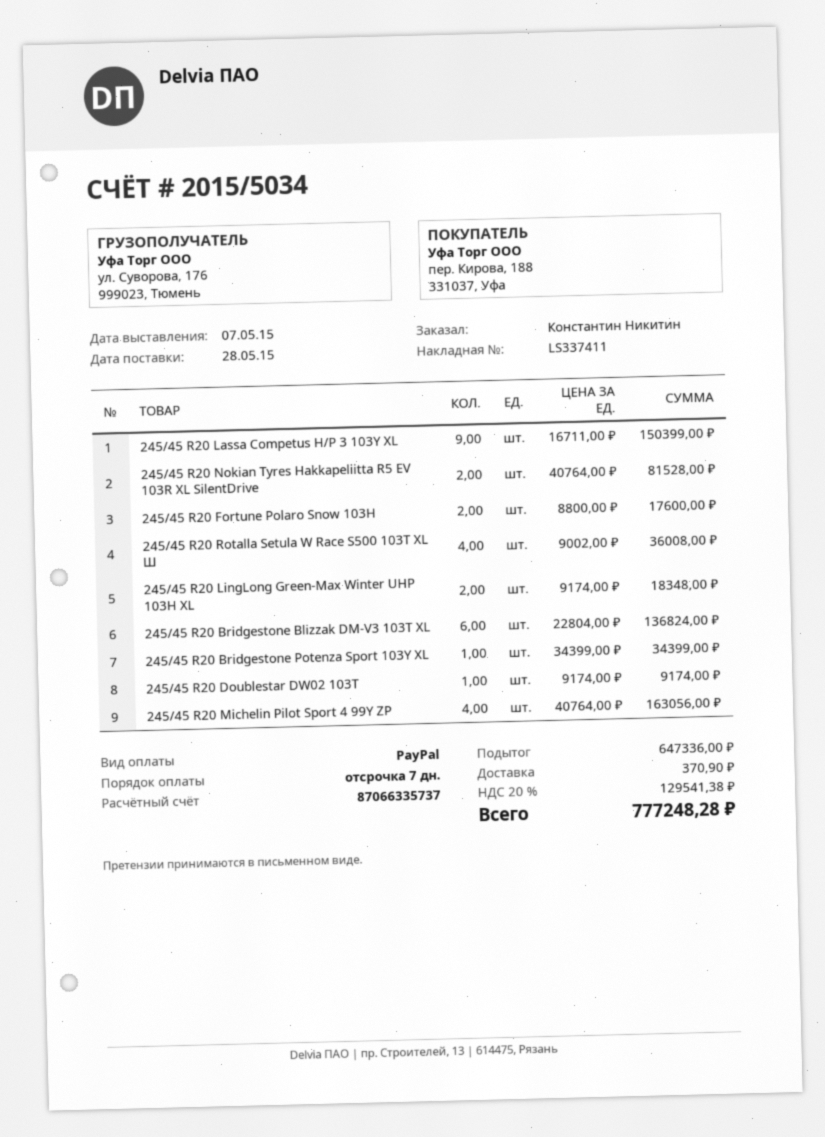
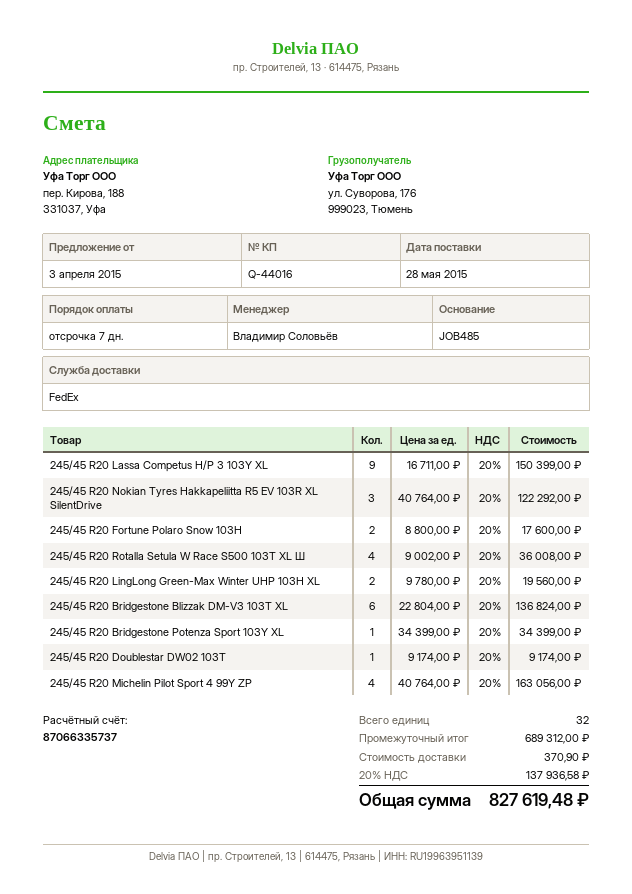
245/45 R20 Nokian Tyres Hakkapeliitta R5 EV 103R XL SilentDrive: 2 x 40764.00 = 81528.00 -> 3 x 40764.00 = 122292.00
245/45 R20 LingLong Green-Max Winter UHP 103H XL: 2 x 9174.00 = 18348.00 -> 2 x 9780.00 = 19560.00
subtotal: 647336.00 -> 689312.00
tax: 20% = 129541.38 -> 20% = 137936.58
total: 777248.28 -> 827619.48

